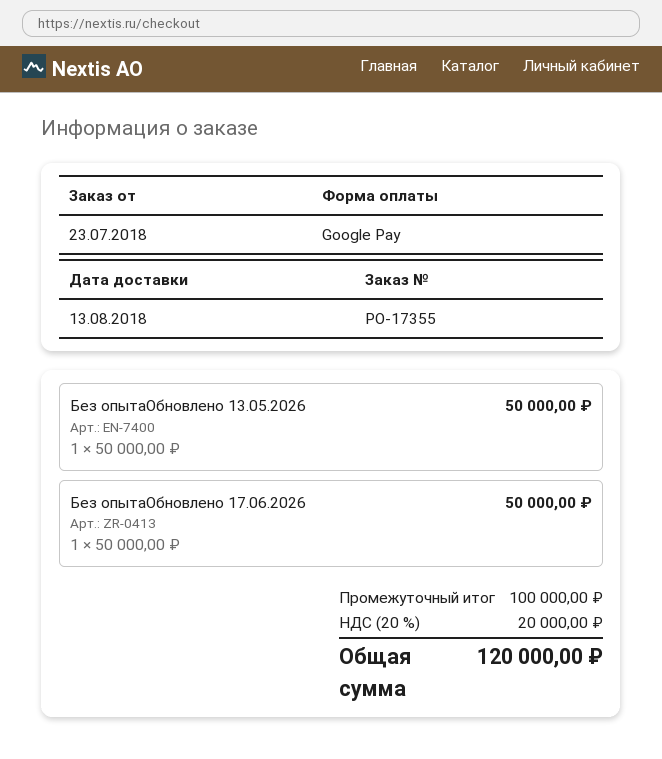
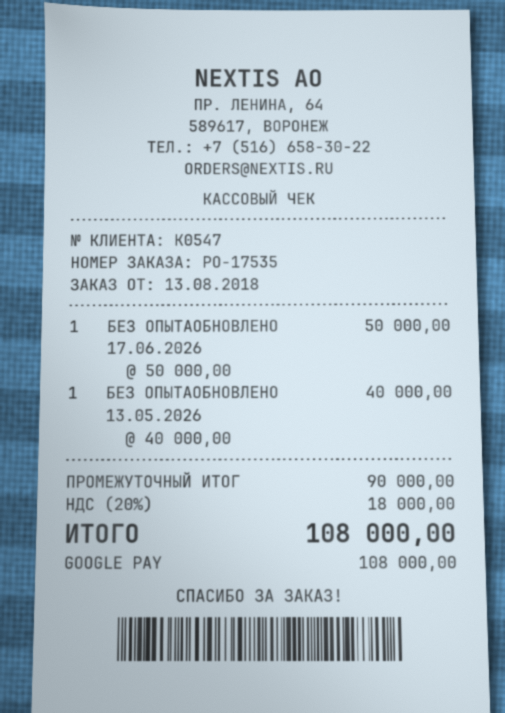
order number: PO-17355 -> PO-17535
order date: 2018-07-23 -> 2018-08-13
Без опытаОбновлено 13.05.2026: 1 x 50000.00 = 50000.00 -> 1 x 40000.00 = 40000.00
subtotal: 100000.00 -> 90000.00
tax: 20% = 20000.00 -> 20% = 18000.00
total: 120000.00 -> 108000.00

